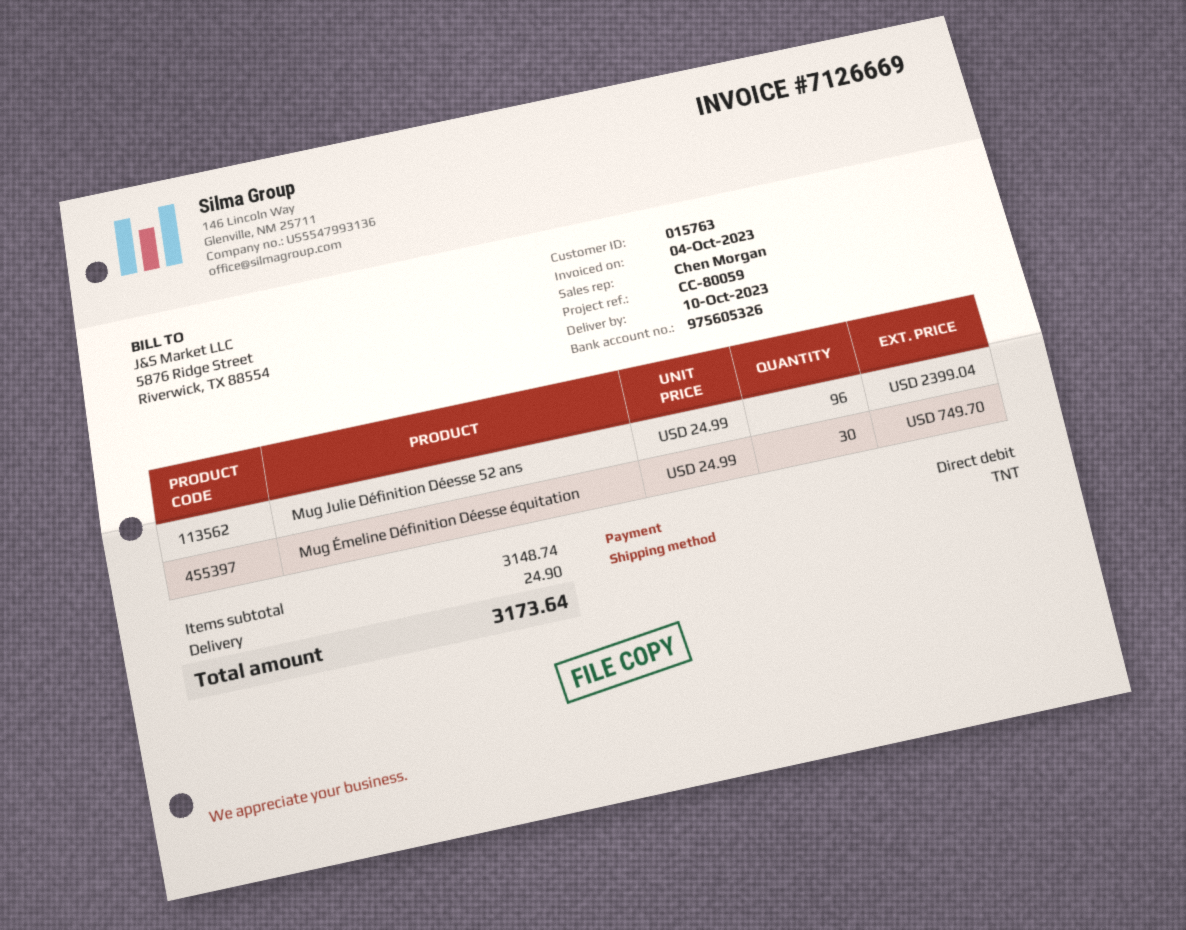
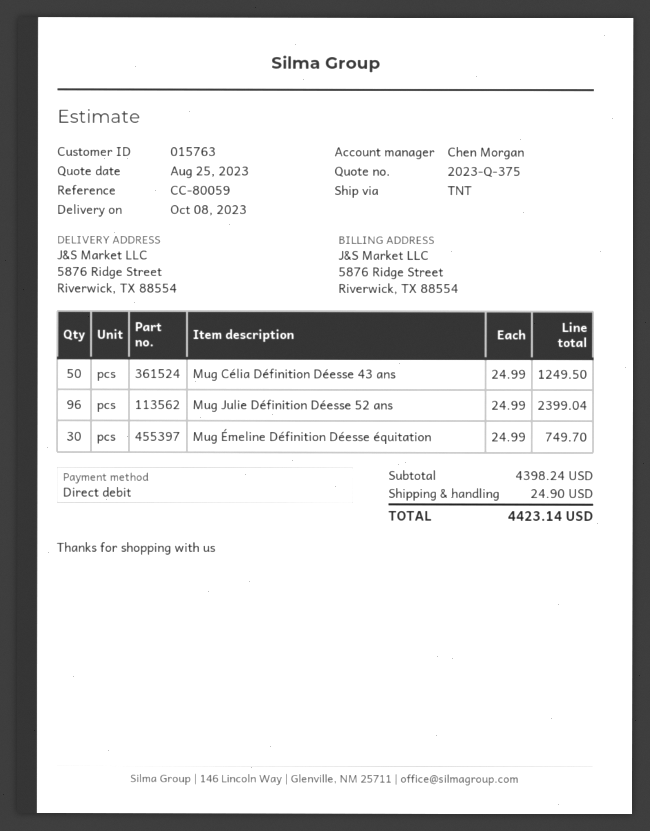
delivery date: 2023-10-10 -> 2023-10-08
Mug Célia Définition Déesse 43 ans: none -> 50 x 24.99 = 1249.50
subtotal: 3148.74 -> 4398.24
total: 3173.64 -> 4423.14

